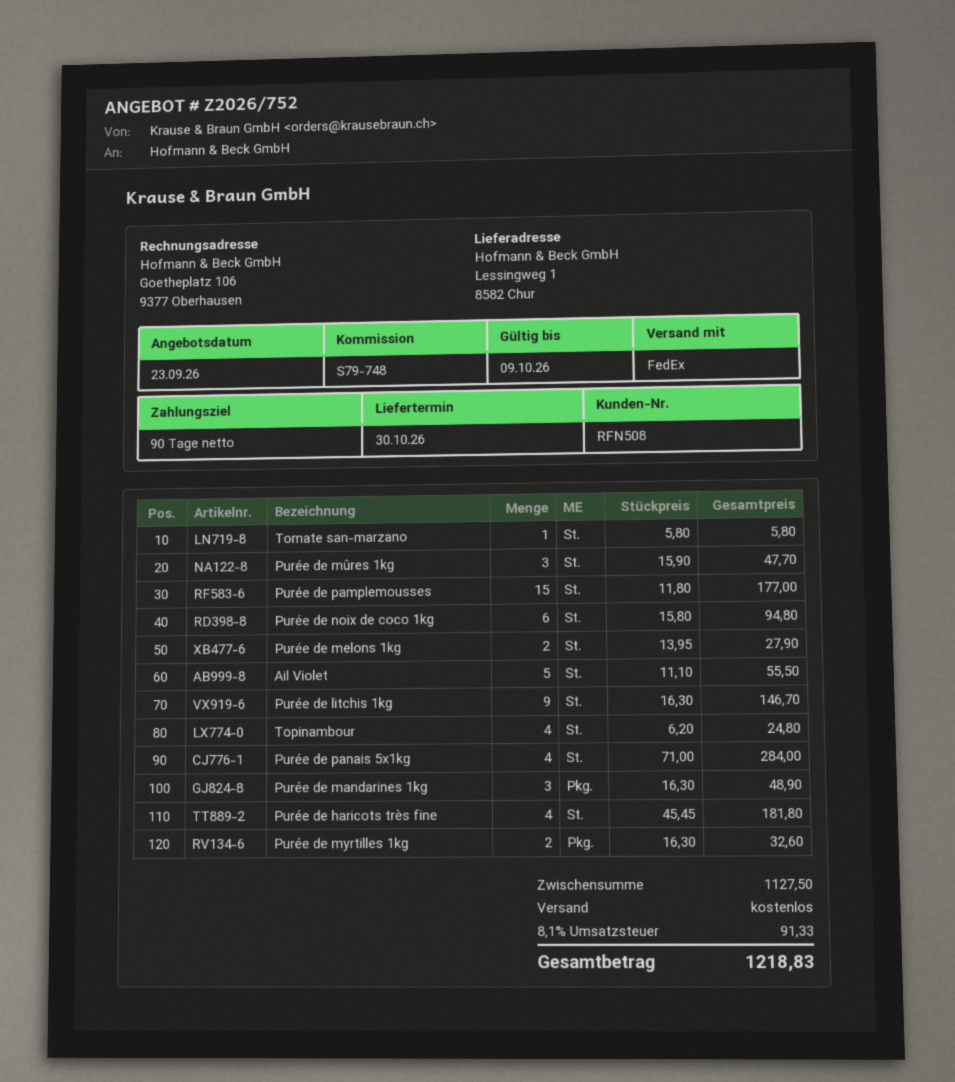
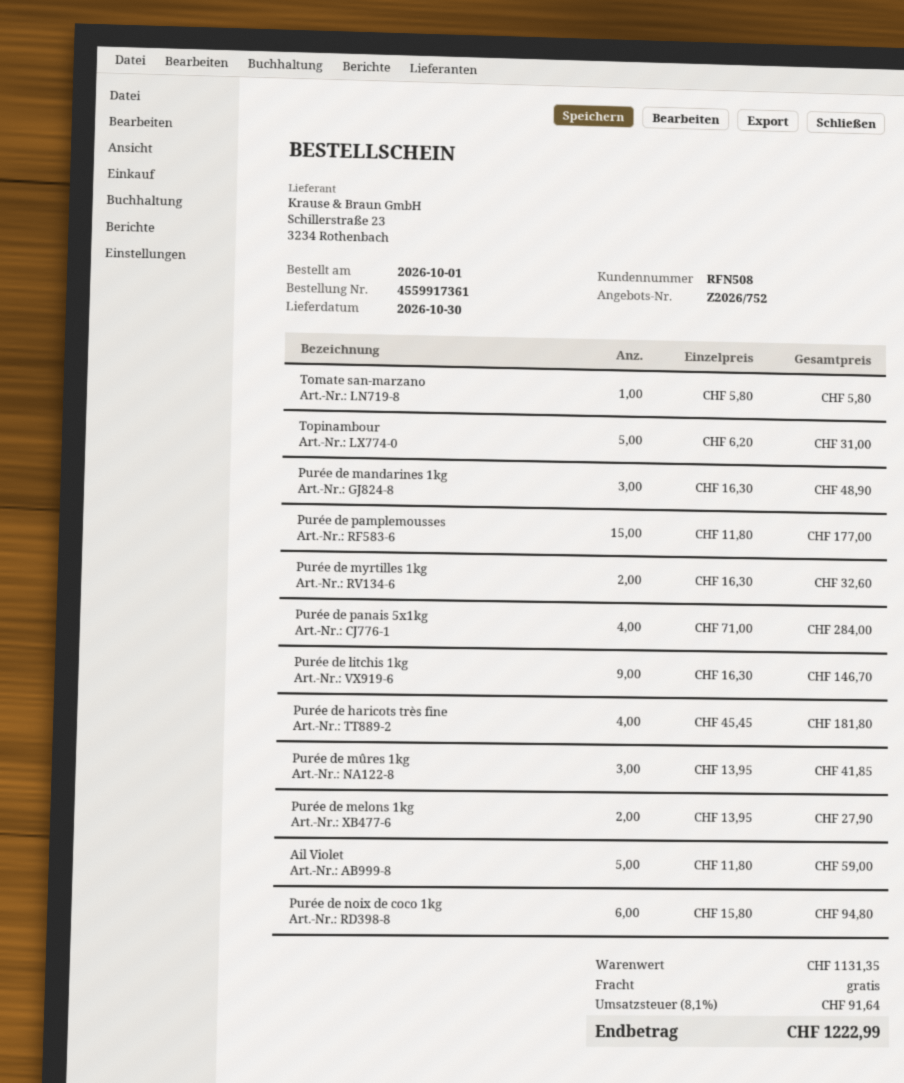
Purée de mûres 1kg: 3 x 15.90 = 47.70 -> 3 x 13.95 = 41.85
Ail Violet: 5 x 11.10 = 55.50 -> 5 x 11.80 = 59.00
Topinambour: 4 x 6.20 = 24.80 -> 5 x 6.20 = 31.00
subtotal: 1127.50 -> 1131.35
tax: 8.1% = 91.33 -> 8.1% = 91.64
total: 1218.83 -> 1222.99

